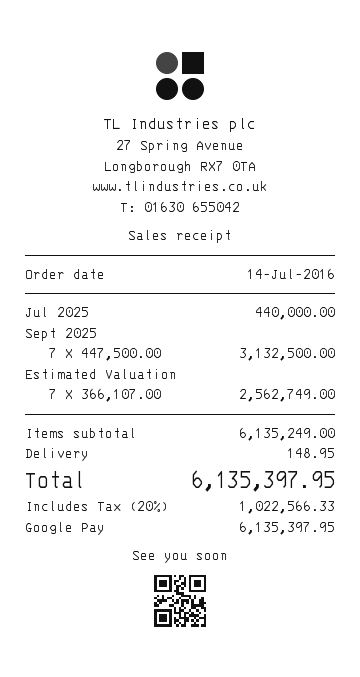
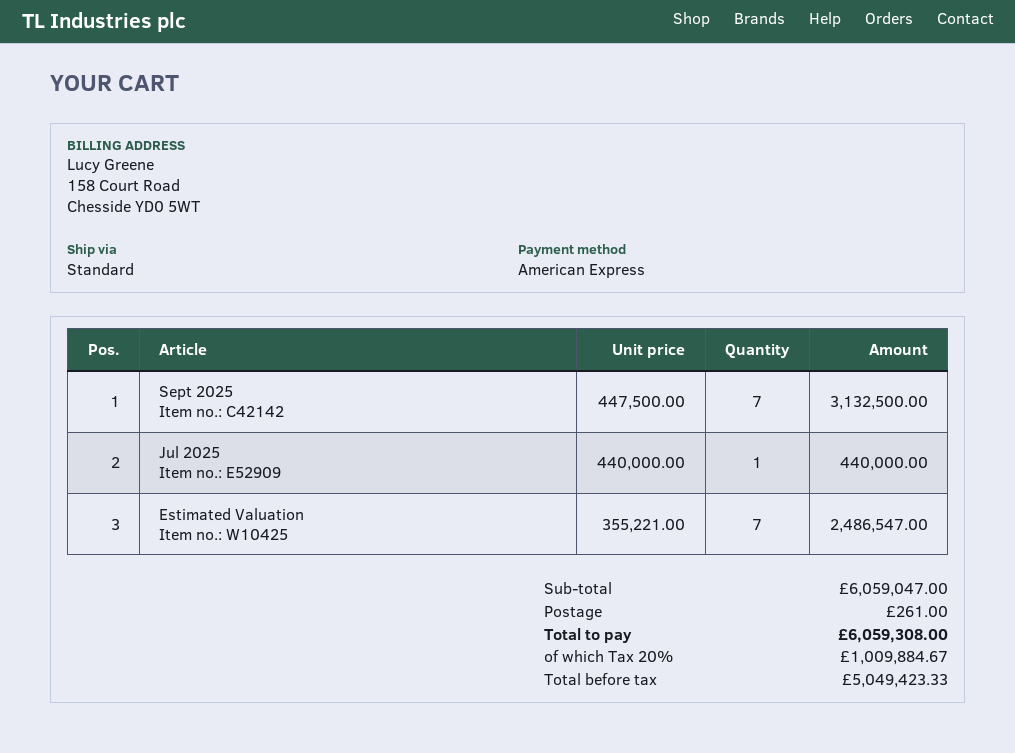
payment method: Google Pay -> American Express
Estimated Valuation: 7 x 366107.00 = 2562749.00 -> 7 x 355221.00 = 2486547.00
subtotal: 6135249.00 -> 6059047.00
shipping: 148.95 -> 261.00
tax: 20% = 1022566.33 -> 20% = 1009884.67
total: 6135397.95 -> 6059308.00

